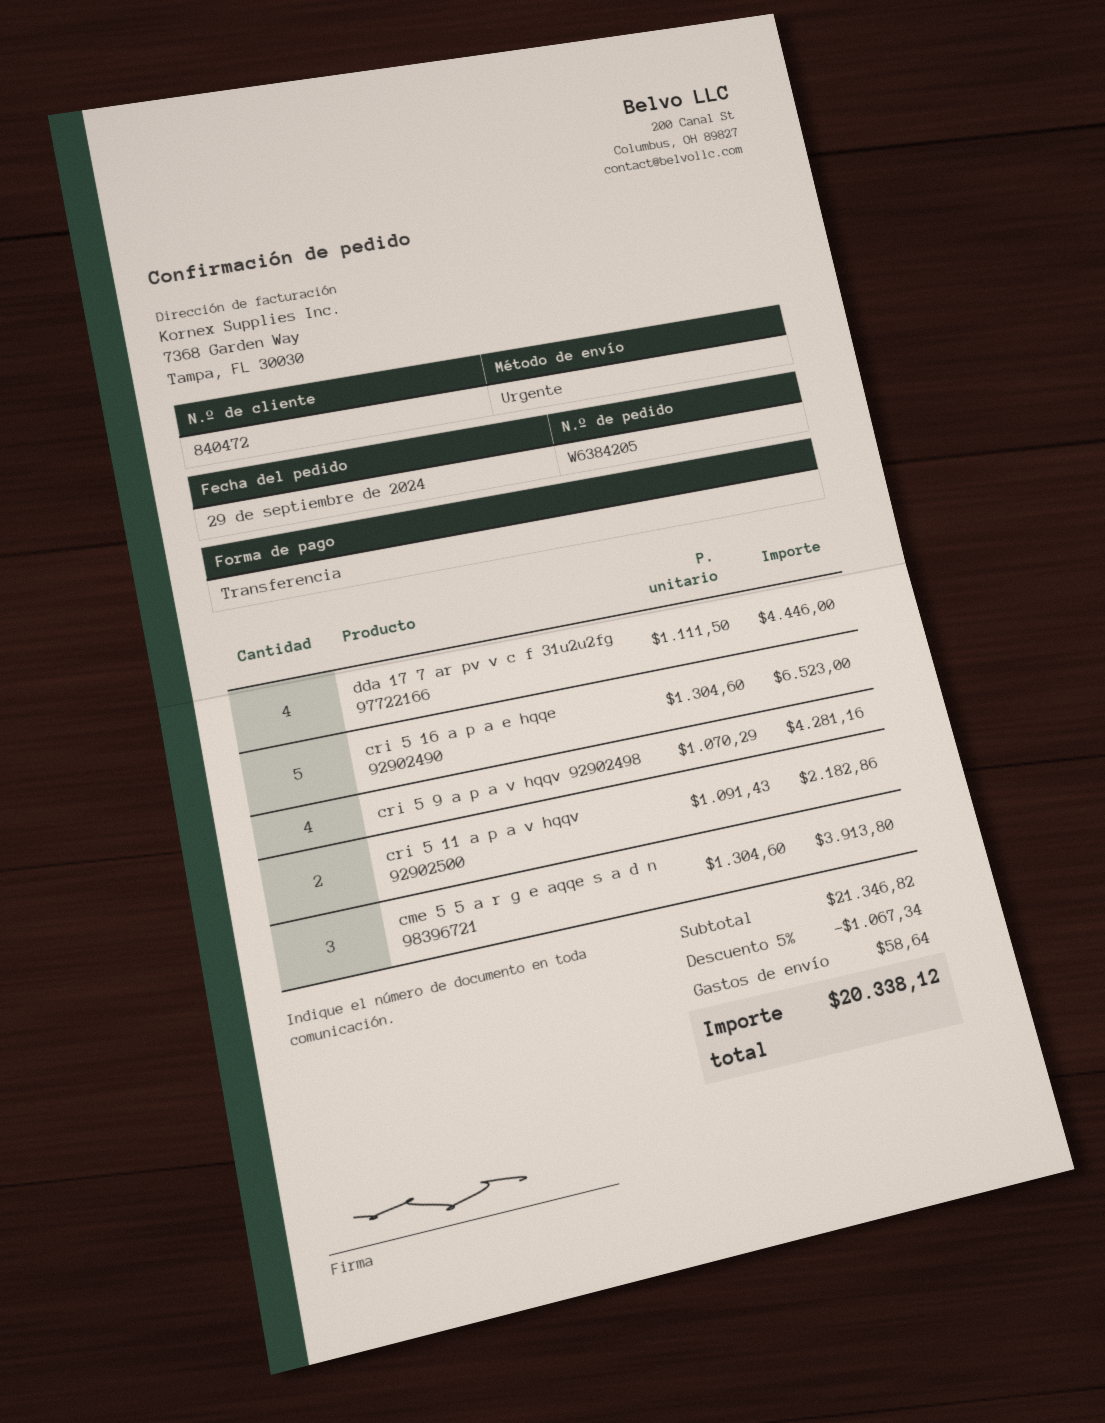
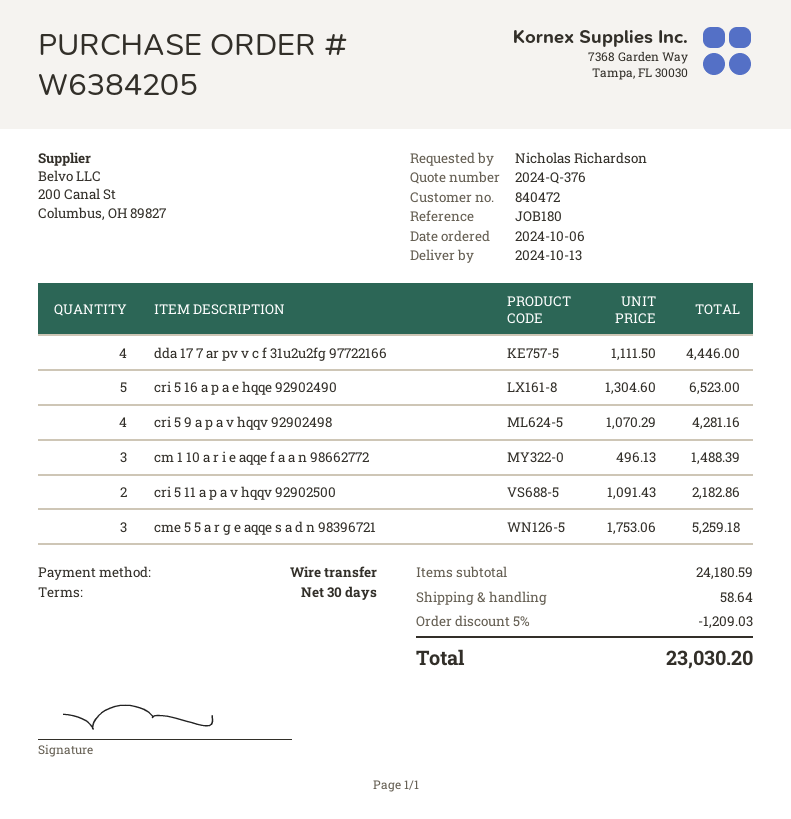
order date: 2024-09-29 -> 2024-10-06
cme 5 5 a r g e aqqe s a d n 98396721: 3 x 1304.60 = 3913.80 -> 3 x 1753.06 = 5259.18
cm 1 10 a r i e aqqe f a a n 98662772: none -> 3 x 496.13 = 1488.39
subtotal: 21346.82 -> 24180.59
discount: 5% = 1067.34 -> 5% = 1209.03
total: 20338.12 -> 23030.20

